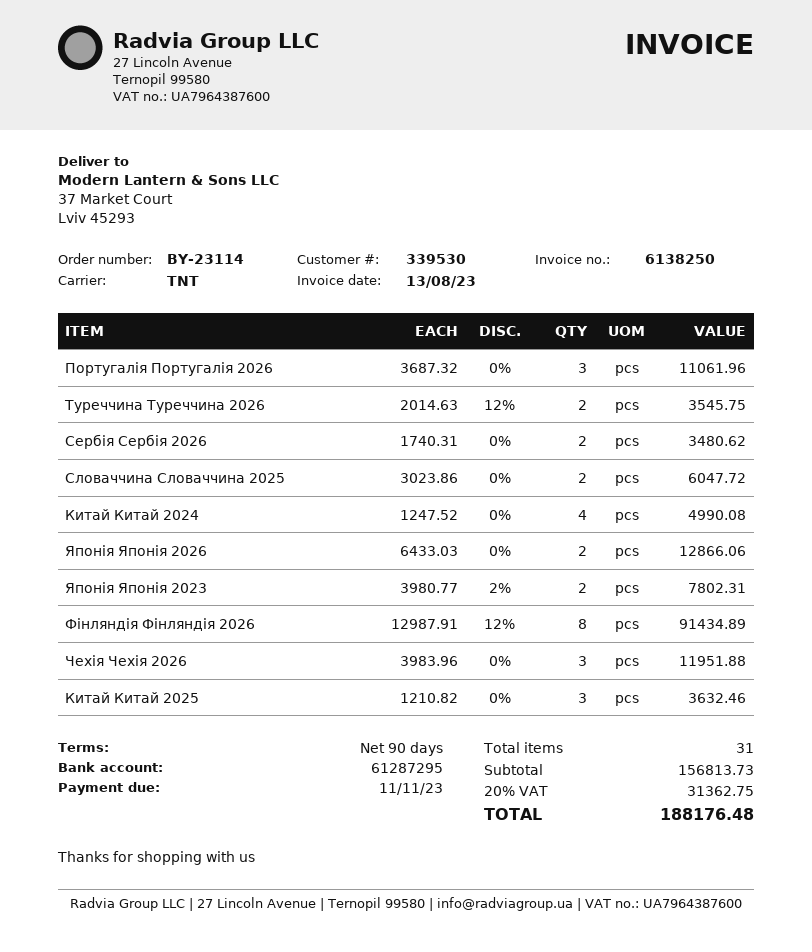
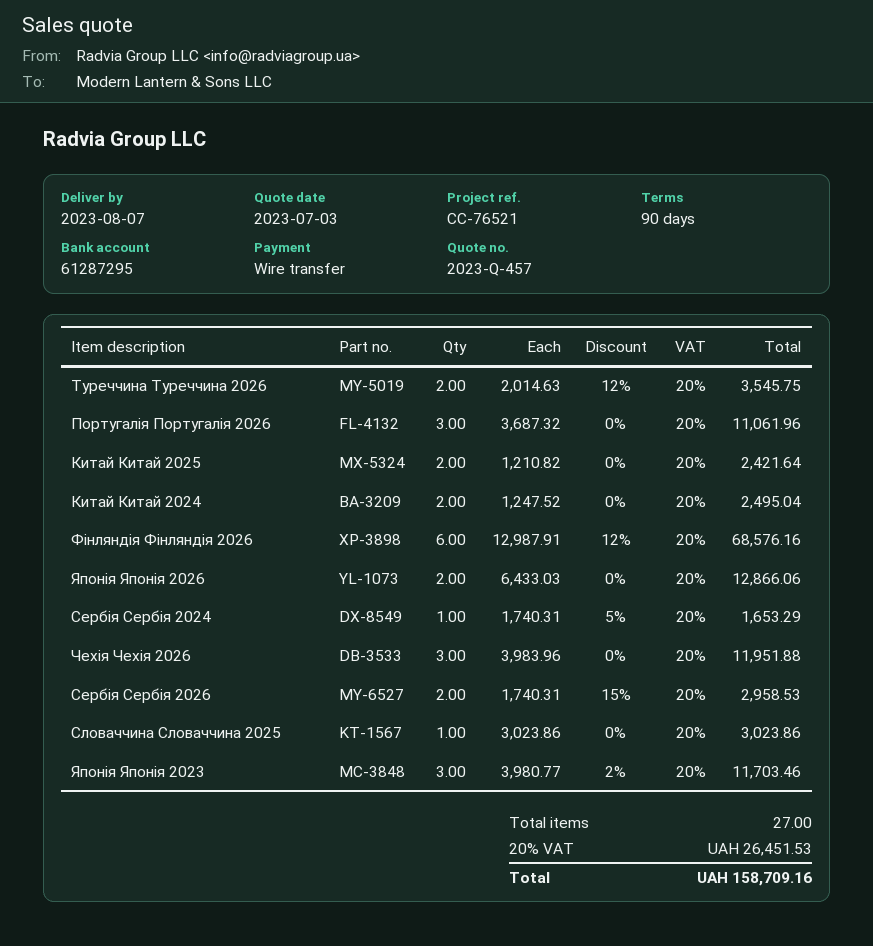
Сербія Сербія 2026: 2 x 1740.31 = 3480.62 -> 2 x 1740.31 - 15% = 2958.53
Словаччина Словаччина 2025: 2 x 3023.86 = 6047.72 -> 1 x 3023.86 = 3023.86
Китай Китай 2024: 4 x 1247.52 = 4990.08 -> 2 x 1247.52 = 2495.04
Японія Японія 2023: 2 x 3980.77 - 2% = 7802.31 -> 3 x 3980.77 - 2% = 11703.46
Фінляндія Фінляндія 2026: 8 x 12987.91 - 12% = 91434.89 -> 6 x 12987.91 - 12% = 68576.16
Китай Китай 2025: 3 x 1210.82 = 3632.46 -> 2 x 1210.82 = 2421.64
Сербія Сербія 2024: none -> 1 x 1740.31 - 5% = 1653.29
total quantity: 31 -> 27
tax: 20% = 31362.75 -> 20% = 26451.53
total: 188176.48 -> 158709.16

